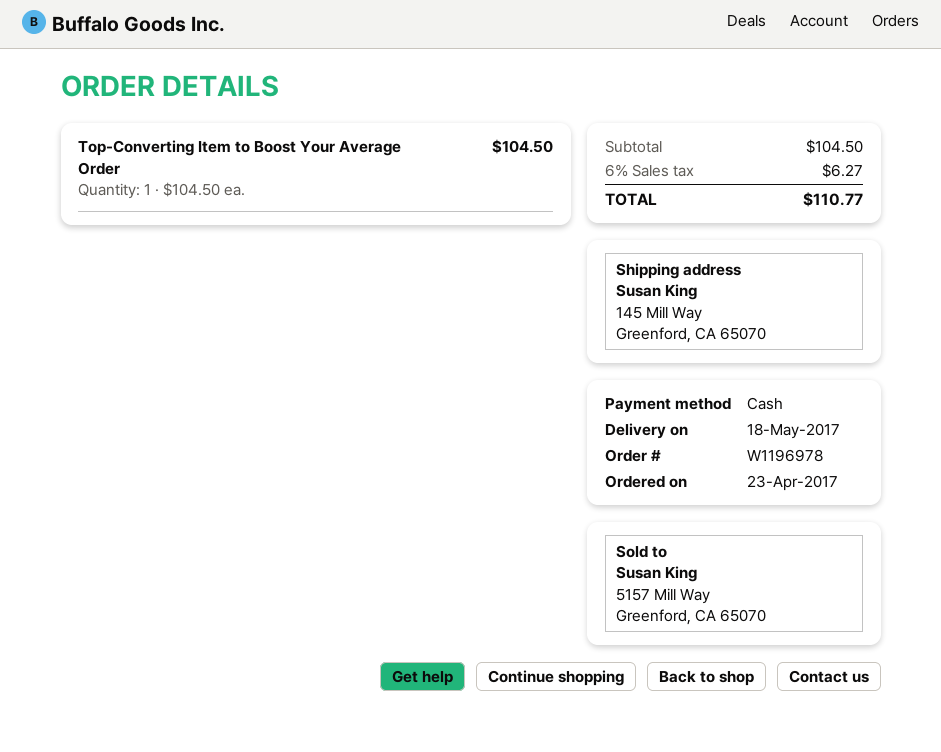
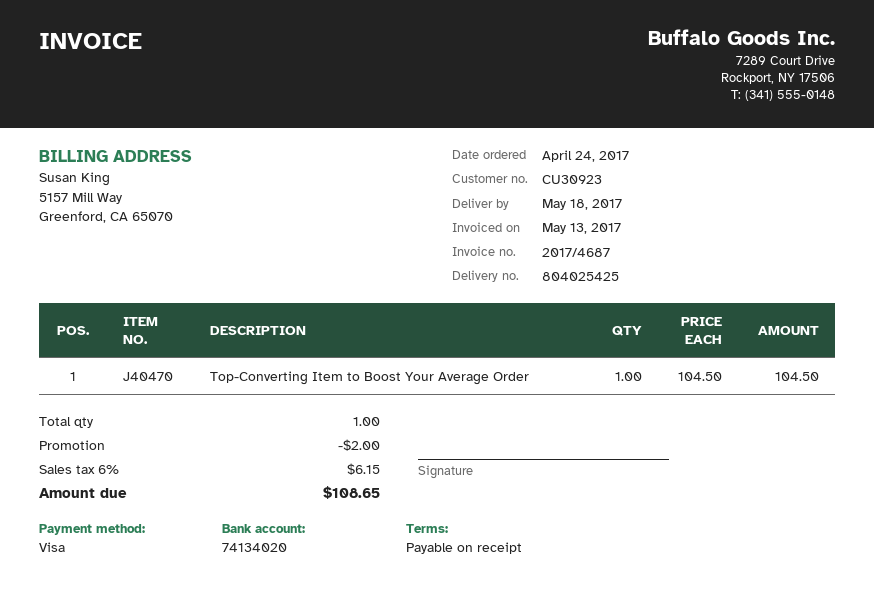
order date: 2017-04-23 -> 2017-04-24
payment method: cash -> Visa
discount: none -> 2.00
tax: 6% = 6.27 -> 6% = 6.15
total: 110.77 -> 108.65

